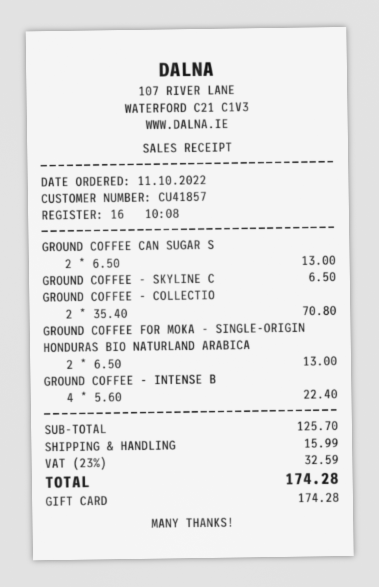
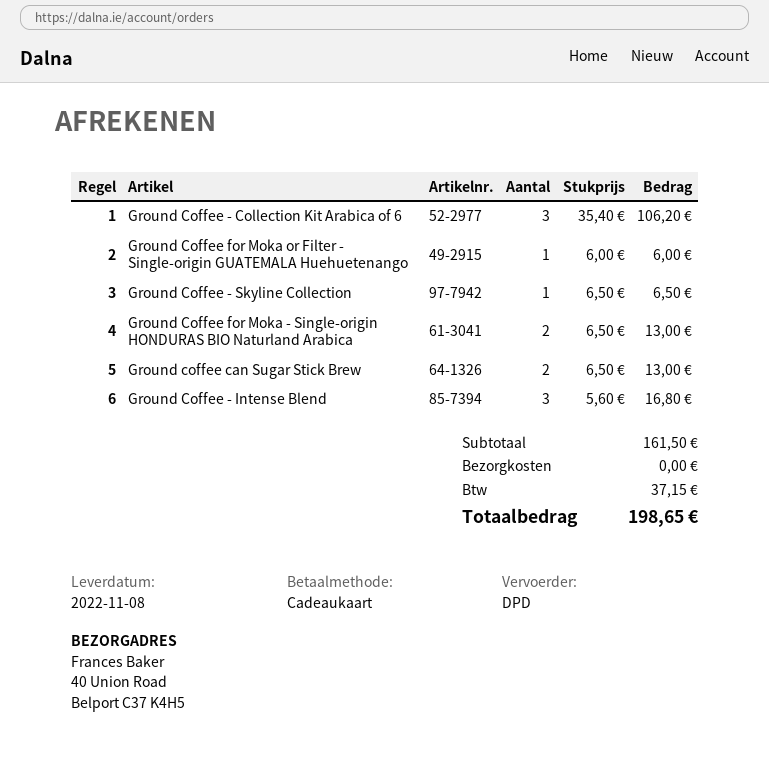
GROUND COFFEE - COLLECTIO: 2 x 35.40 = 70.80 -> 3 x 35.40 = 106.20
GROUND COFFEE - INTENSE B: 4 x 5.60 = 22.40 -> 3 x 5.60 = 16.80
Ground Coffee for Moka or Filter - Single-origin GUATEMALA Huehuetenango: none -> 1 x 6.00 = 6.00
subtotal: 125.70 -> 161.50
shipping: 15.99 -> 0.00
tax: 32.59 -> 37.15
total: 174.28 -> 198.65

